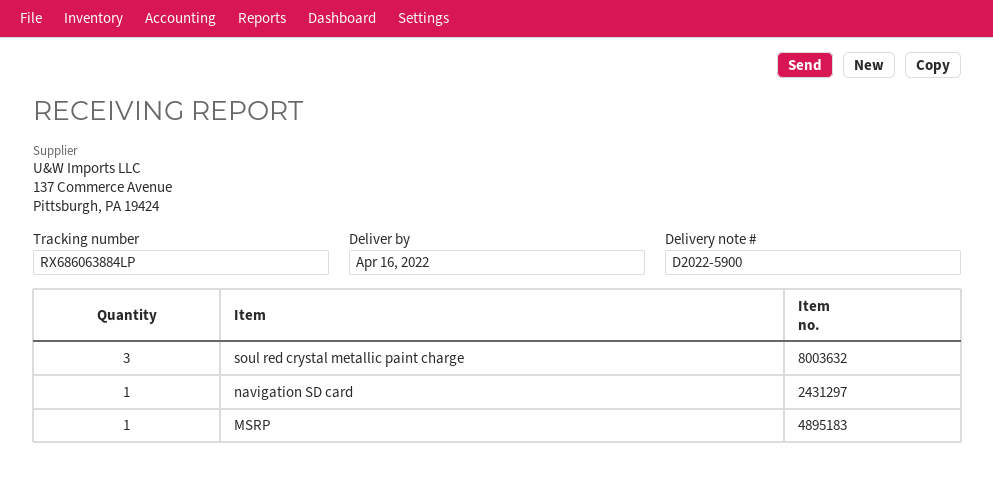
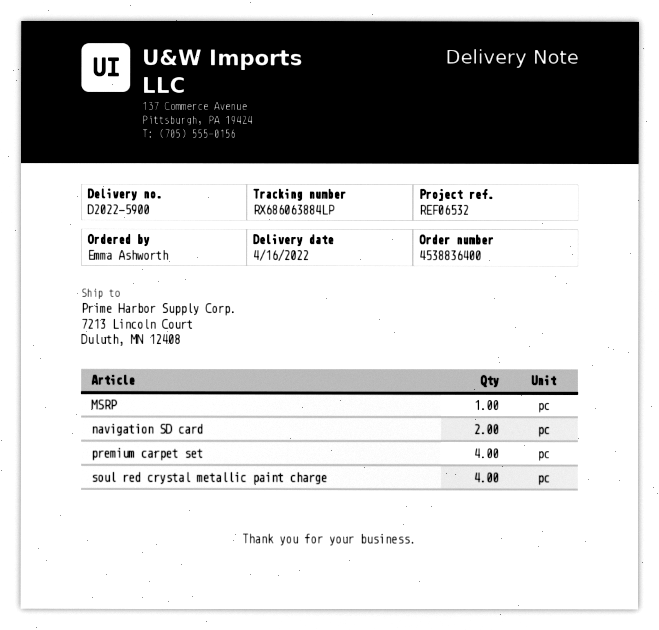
soul red crystal metallic paint charge: 3 -> 4
navigation SD card: 1 -> 2
premium carpet set: none -> 4

